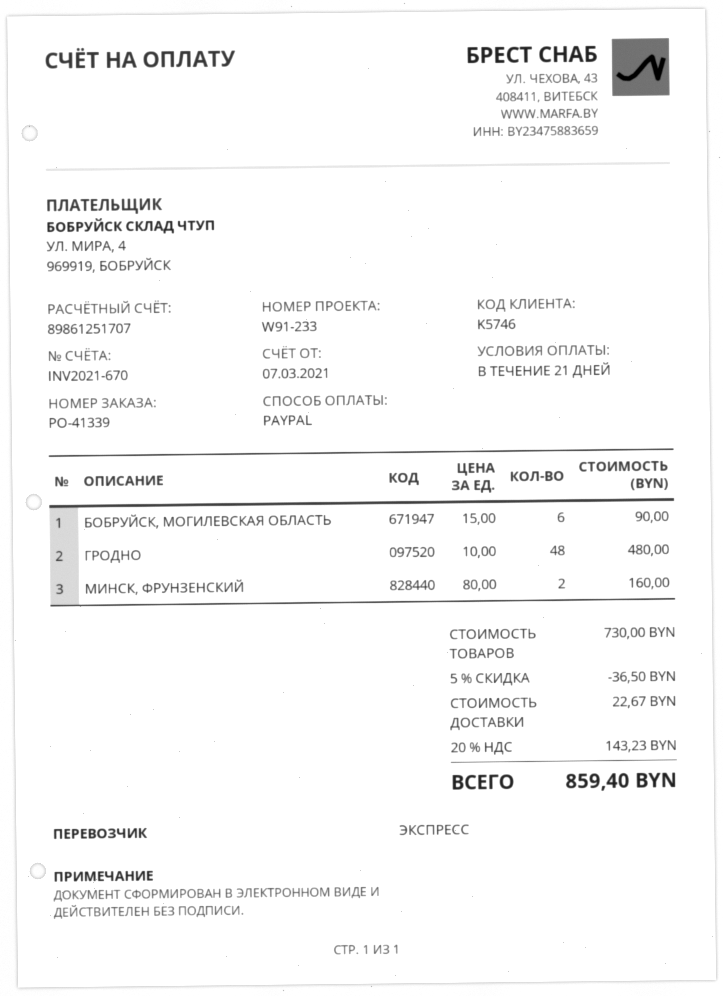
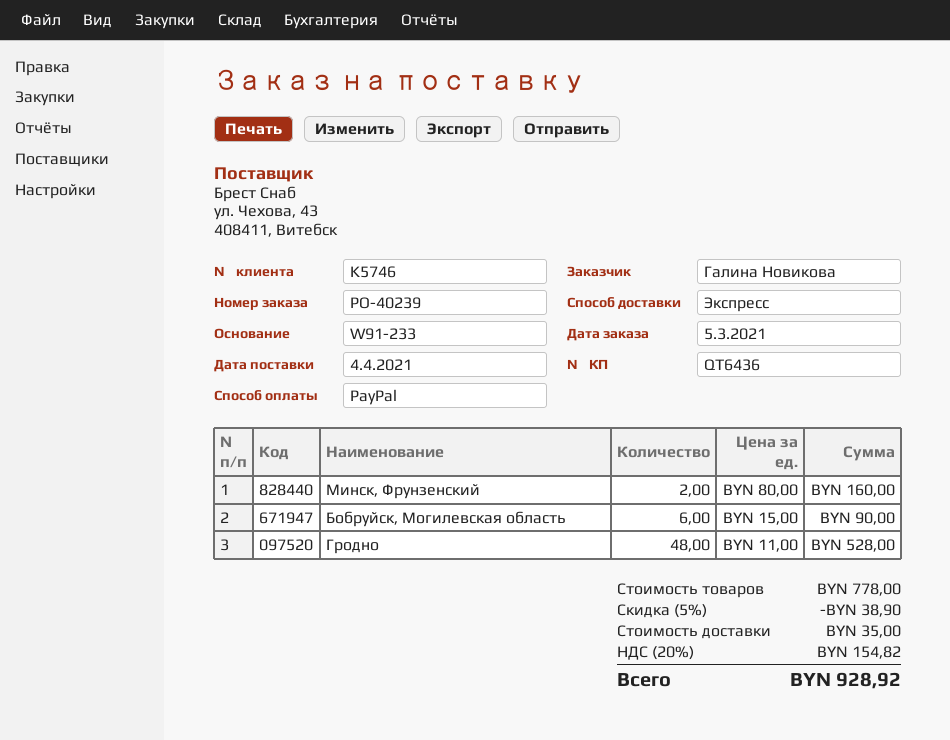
order number: PO-41339 -> PO-40239
ГРОДНО: 48 x 10.00 = 480.00 -> 48 x 11.00 = 528.00
subtotal: 730.00 -> 778.00
discount: 5% = 36.50 -> 5% = 38.90
shipping: 22.67 -> 35.00
tax: 20% = 143.23 -> 20% = 154.82
total: 859.40 -> 928.92

